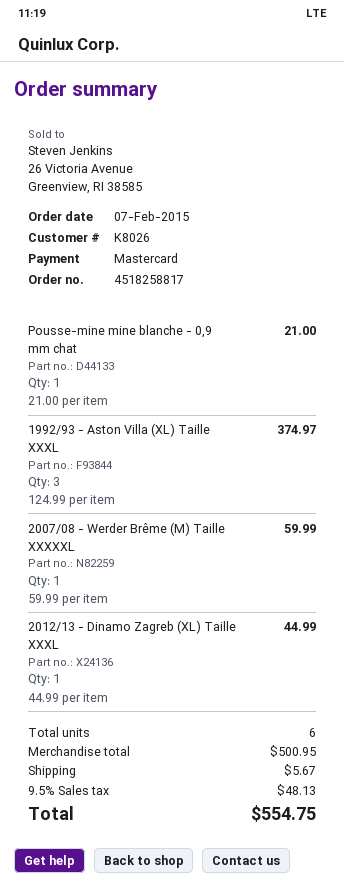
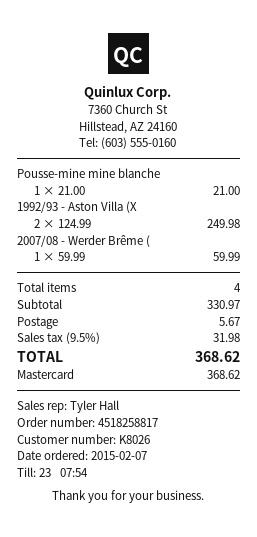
1992/93 - Aston Villa (XL) Taille XXXL: 3 x 124.99 = 374.97 -> 2 x 124.99 = 249.98
2012/13 - Dinamo Zagreb (XL) Taille XXXL: 1 x 44.99 = 44.99 -> none
total quantity: 6 -> 4
subtotal: 500.95 -> 330.97
tax: 9.5% = 48.13 -> 9.5% = 31.98
total: 554.75 -> 368.62

